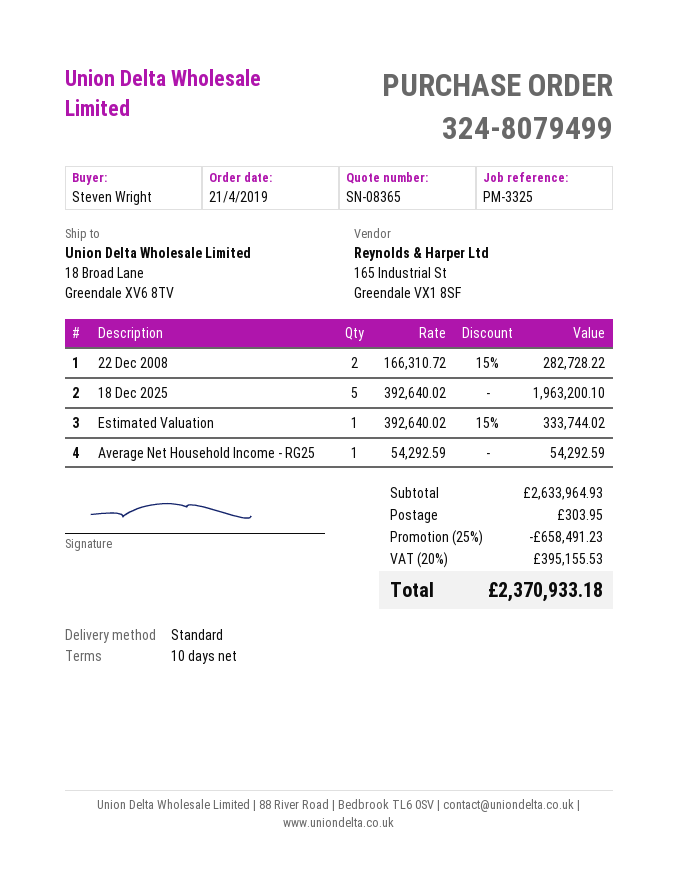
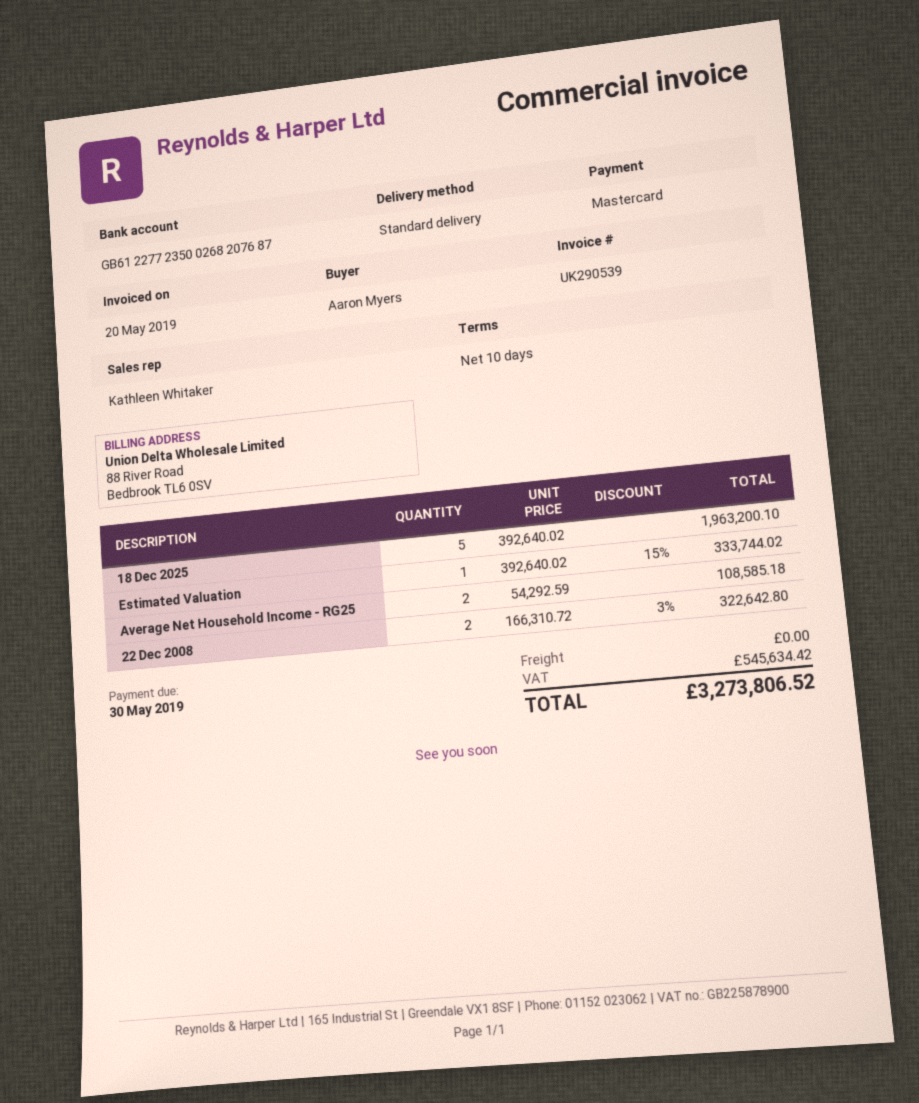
ordered by: Steven Wright -> Aaron Myers
22 Dec 2008: 2 x 166310.72 - 15% = 282728.22 -> 2 x 166310.72 - 3% = 322642.80
Average Net Household Income - RG25: 1 x 54292.59 = 54292.59 -> 2 x 54292.59 = 108585.18
discount: 25% = 658491.23 -> none
shipping: 303.95 -> 0.00
tax: 395155.53 -> 545634.42
total: 2370933.18 -> 3273806.52

